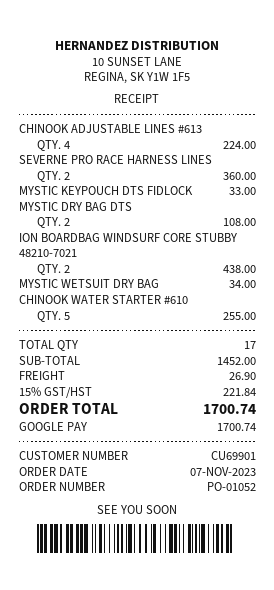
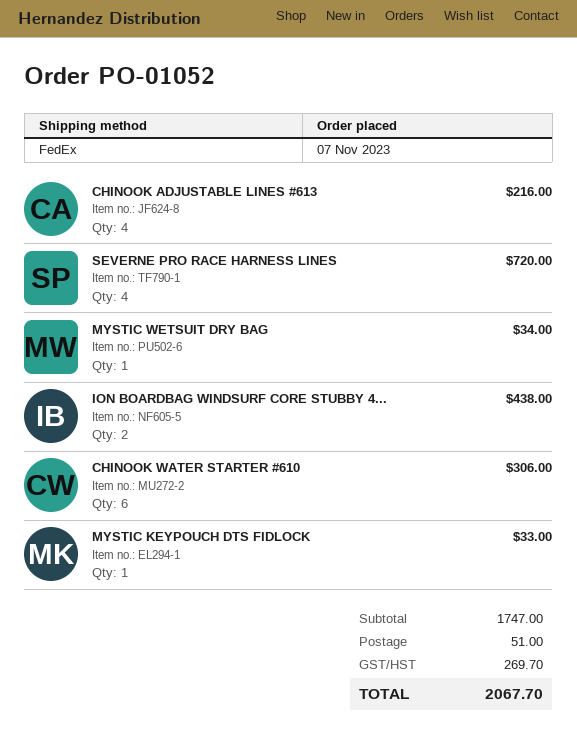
CHINOOK ADJUSTABLE LINES #613: 4 for 224.00 -> 4 for 216.00
SEVERNE PRO RACE HARNESS LINES: 2 for 360.00 -> 4 for 720.00
MYSTIC DRY BAG DTS: 2 for 108.00 -> none
CHINOOK WATER STARTER #610: 5 for 255.00 -> 6 for 306.00
subtotal: 1452.00 -> 1747.00
shipping: 26.90 -> 51.00
tax: 221.84 -> 269.70
total: 1700.74 -> 2067.70

